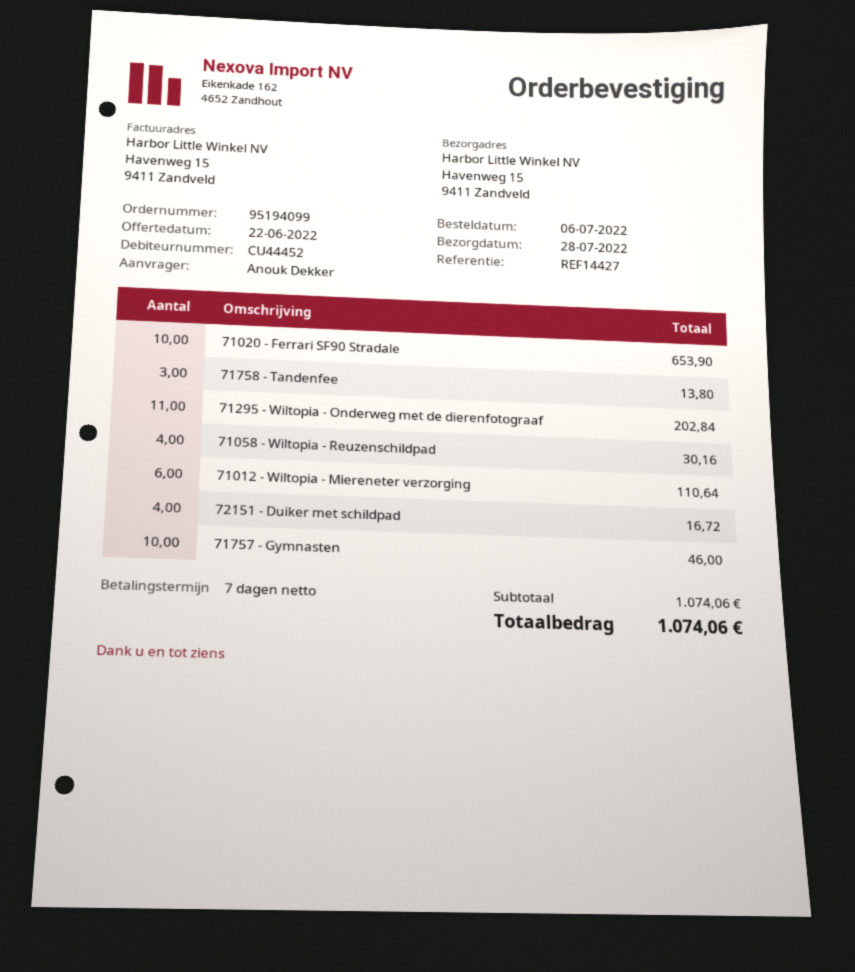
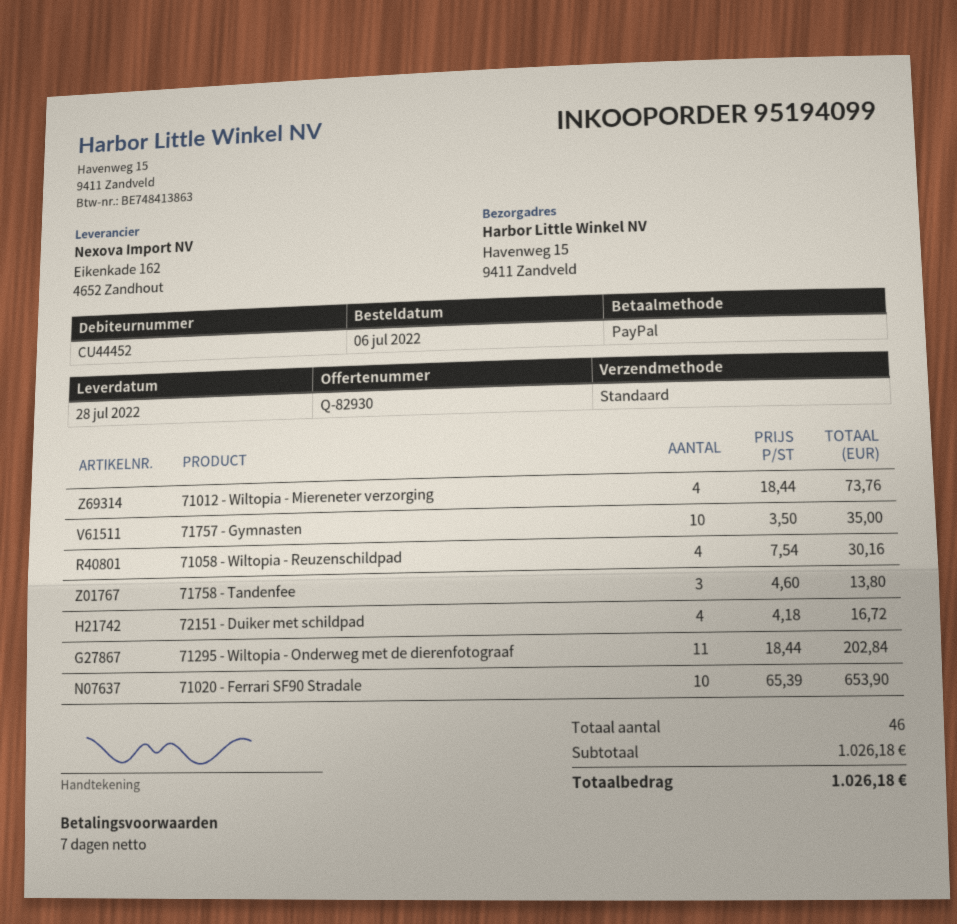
71012 - Wiltopia - Miereneter verzorging: 6 for 110.64 -> 4 for 73.76
71757 - Gymnasten: 10 for 46.00 -> 10 for 35.00
subtotal: 1074.06 -> 1026.18
total: 1074.06 -> 1026.18

